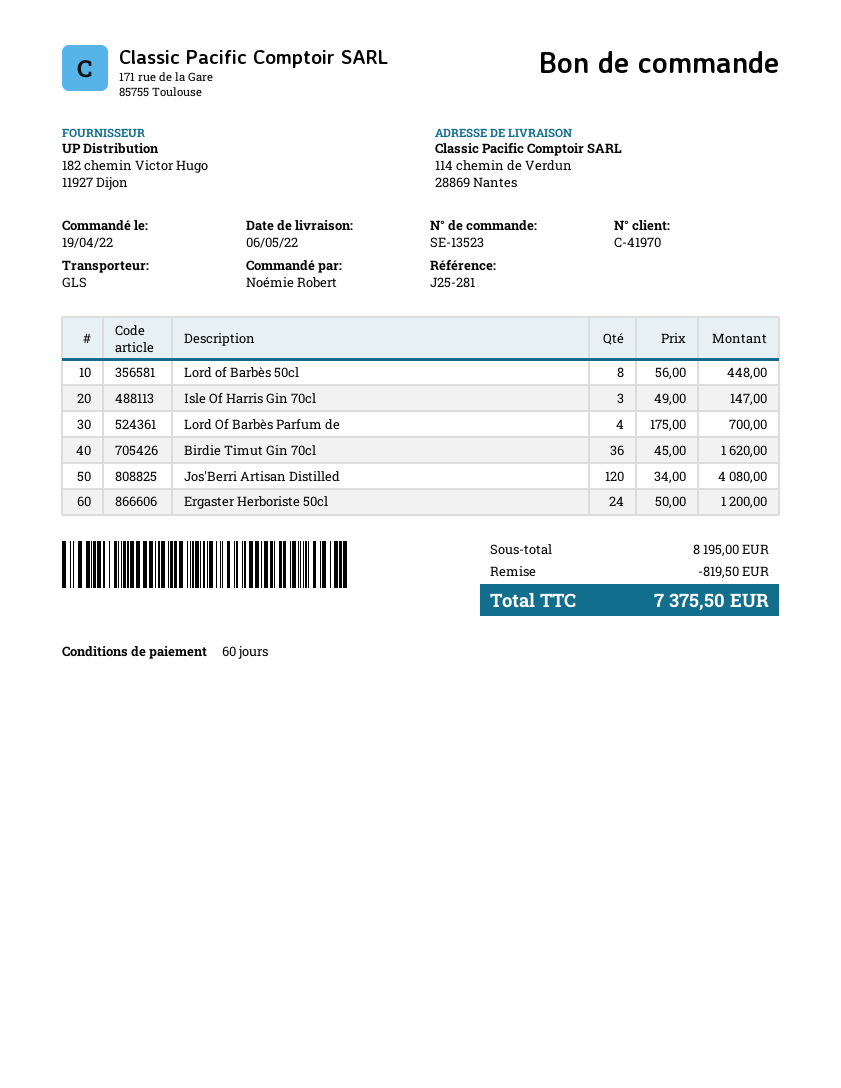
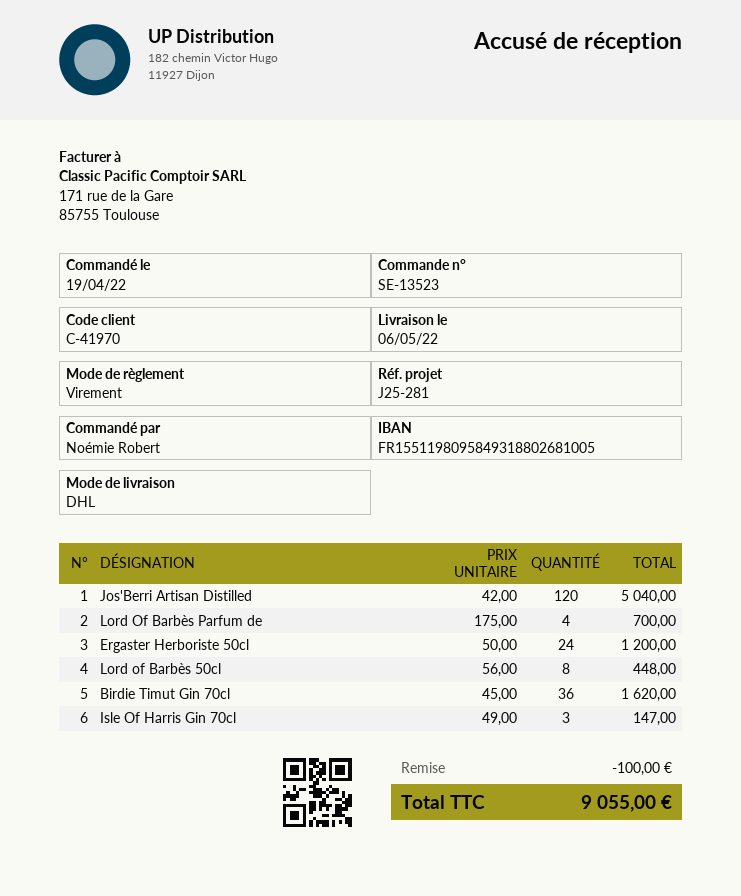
shipping method: GLS -> DHL
Jos'Berri Artisan Distilled: 120 x 34.00 = 4080.00 -> 120 x 42.00 = 5040.00
discount: 819.50 -> 100.00
total: 7375.50 -> 9055.00

